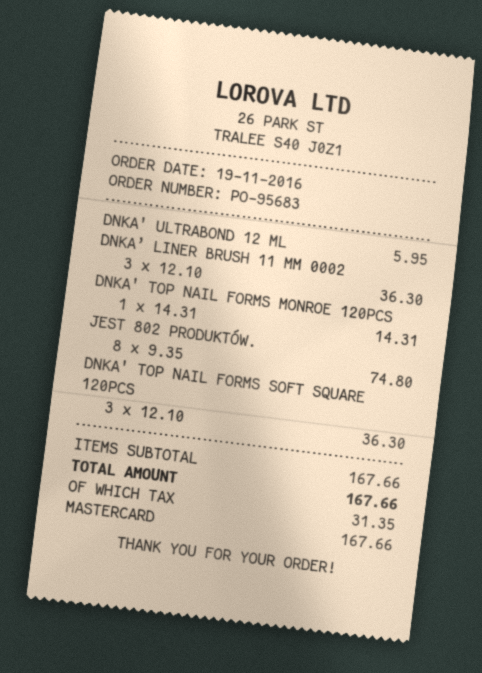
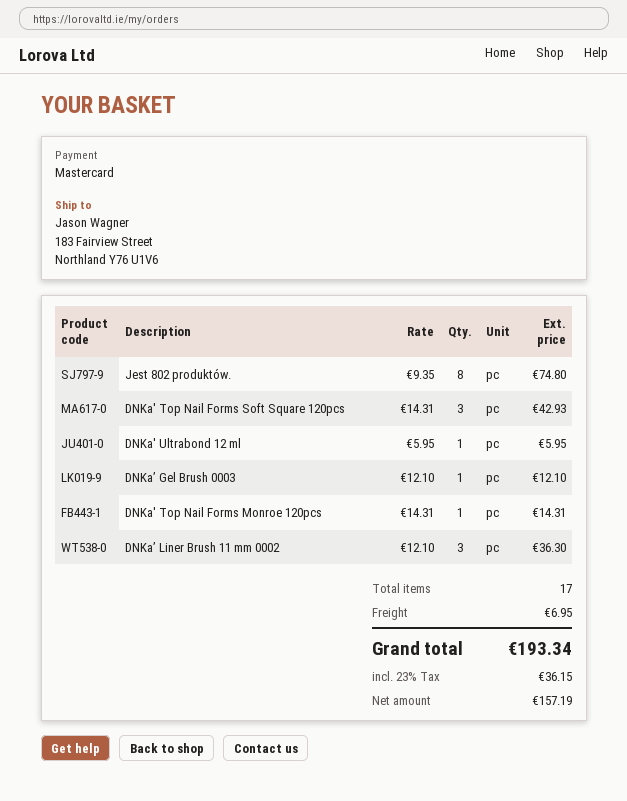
DNKA' TOP NAIL FORMS SOFT SQUARE 120PCS: 3 x 12.10 = 36.30 -> 3 x 14.31 = 42.93
DNKa’ Gel Brush 0003: none -> 1 x 12.10 = 12.10
shipping: none -> 6.95
tax: 31.35 -> 36.15
total: 167.66 -> 193.34

